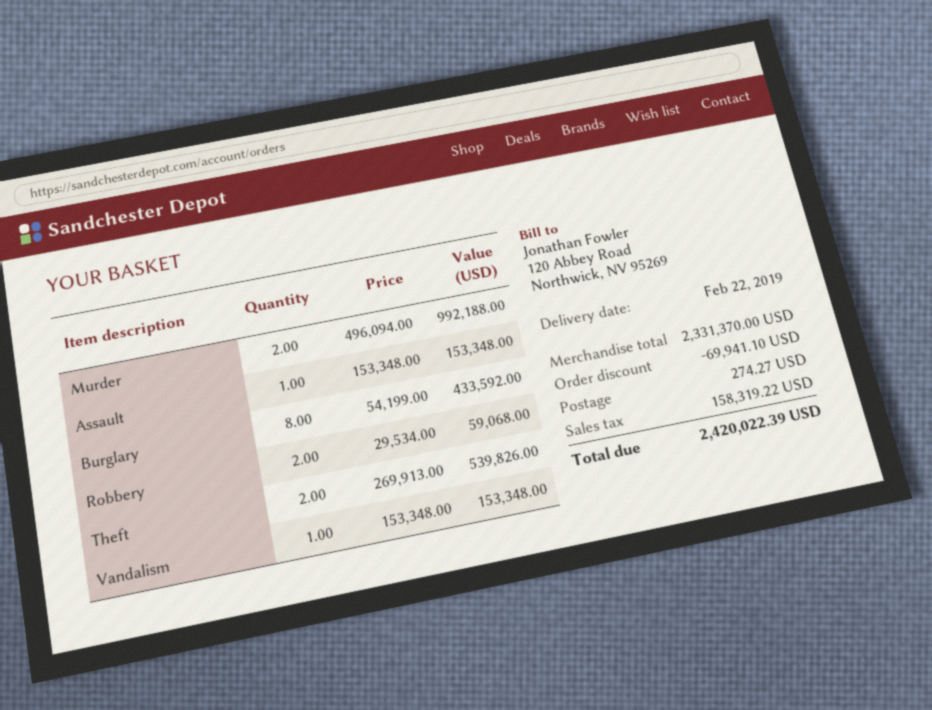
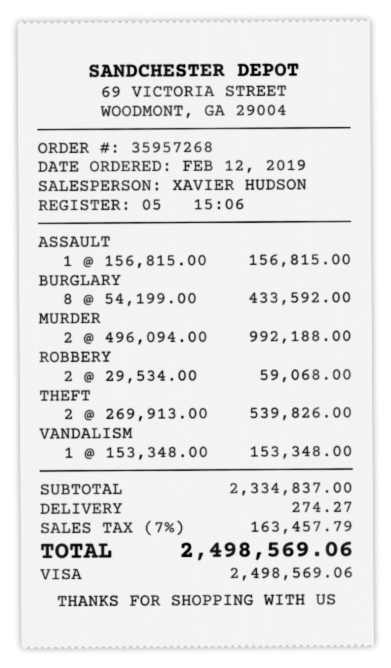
Assault: 1 x 153348.00 = 153348.00 -> 1 x 156815.00 = 156815.00
subtotal: 2331370.00 -> 2334837.00
discount: 69941.10 -> none
tax: 158319.22 -> 163457.79
total: 2420022.39 -> 2498569.06

